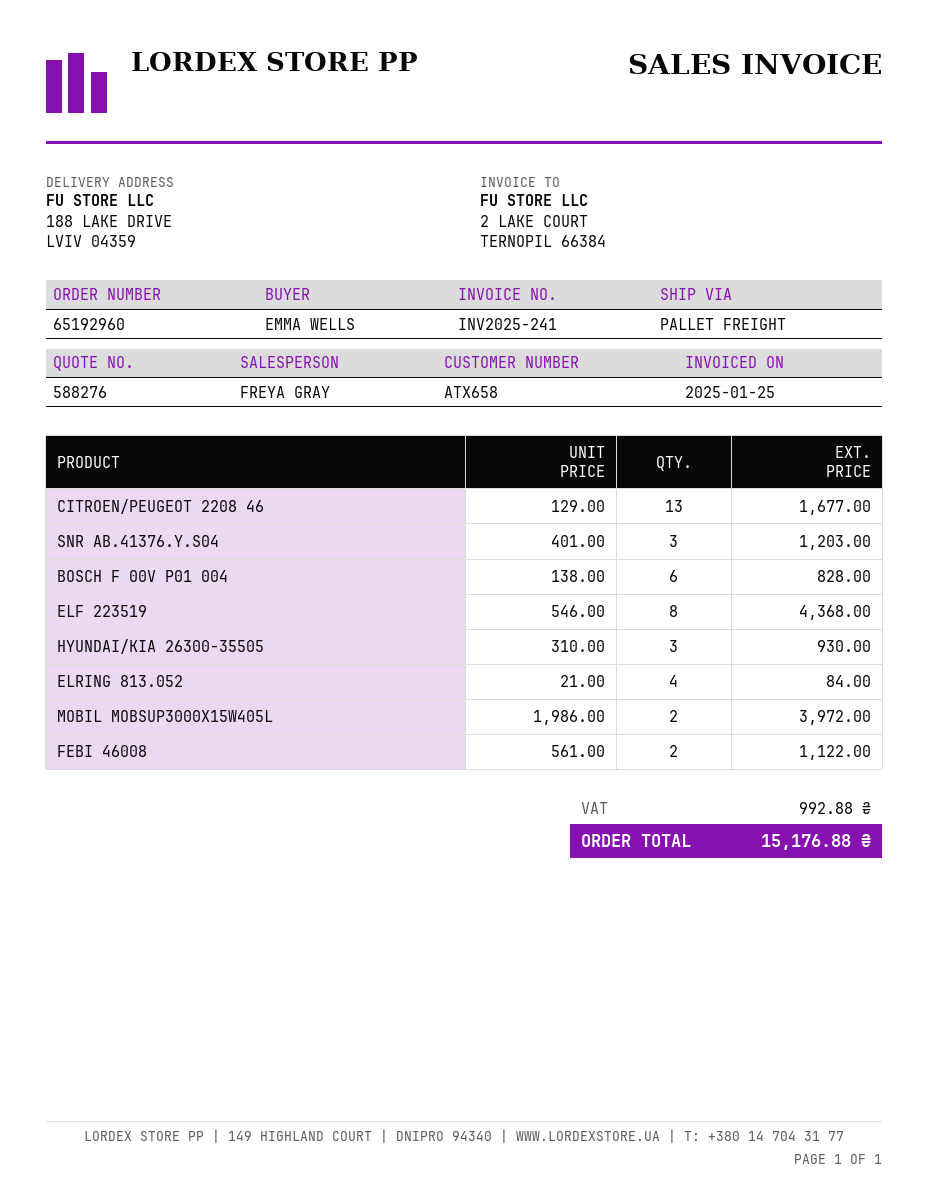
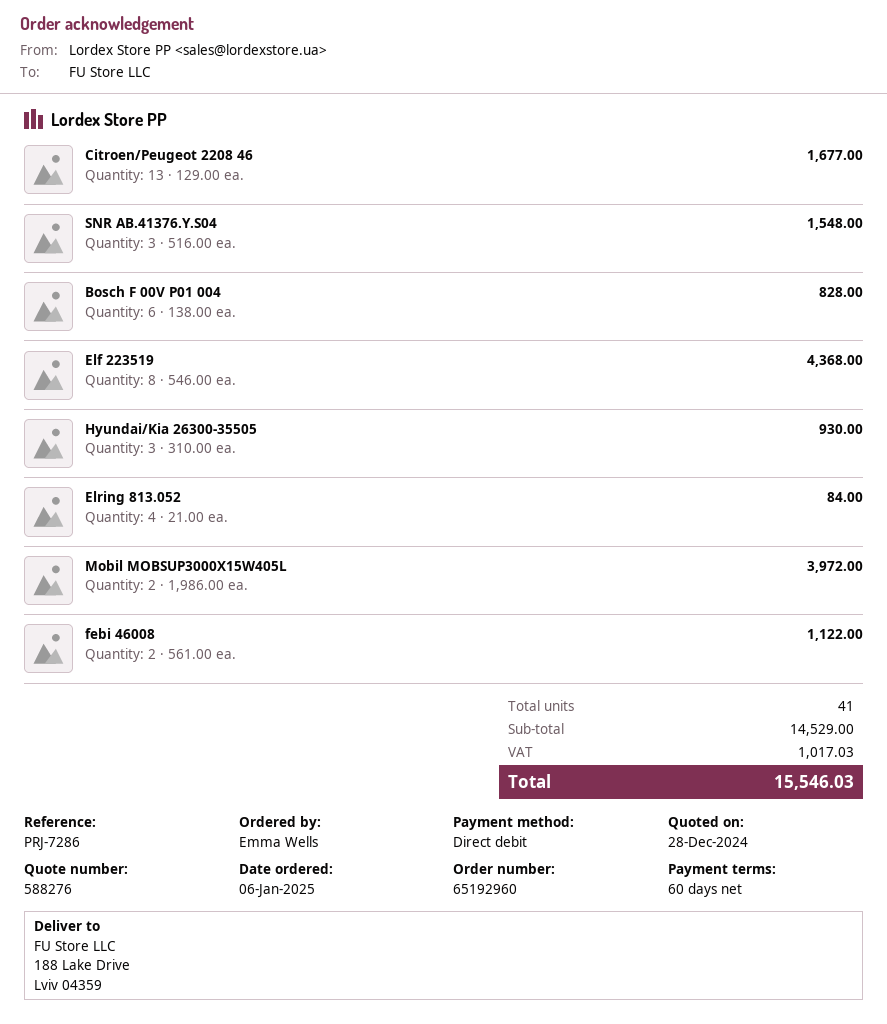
SNR AB.41376.Y.S04: 3 x 401.00 = 1203.00 -> 3 x 516.00 = 1548.00
tax: 992.88 -> 1017.03
total: 15176.88 -> 15546.03

